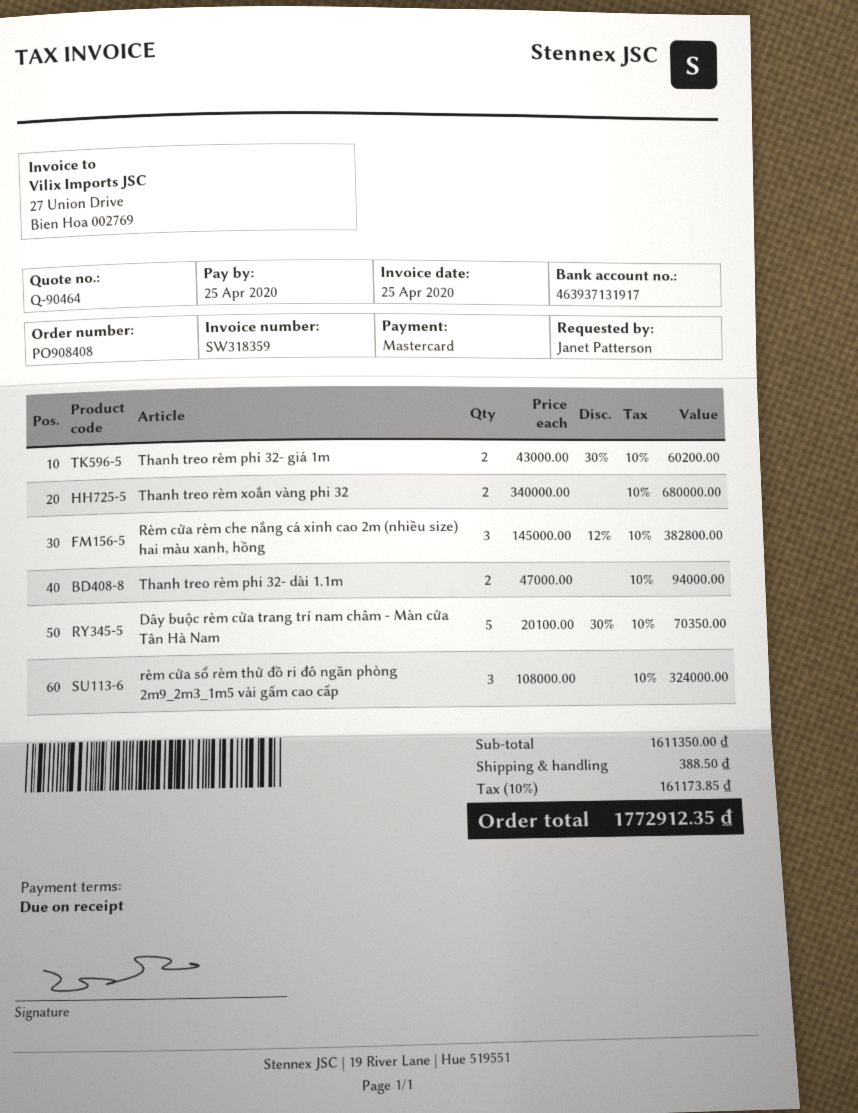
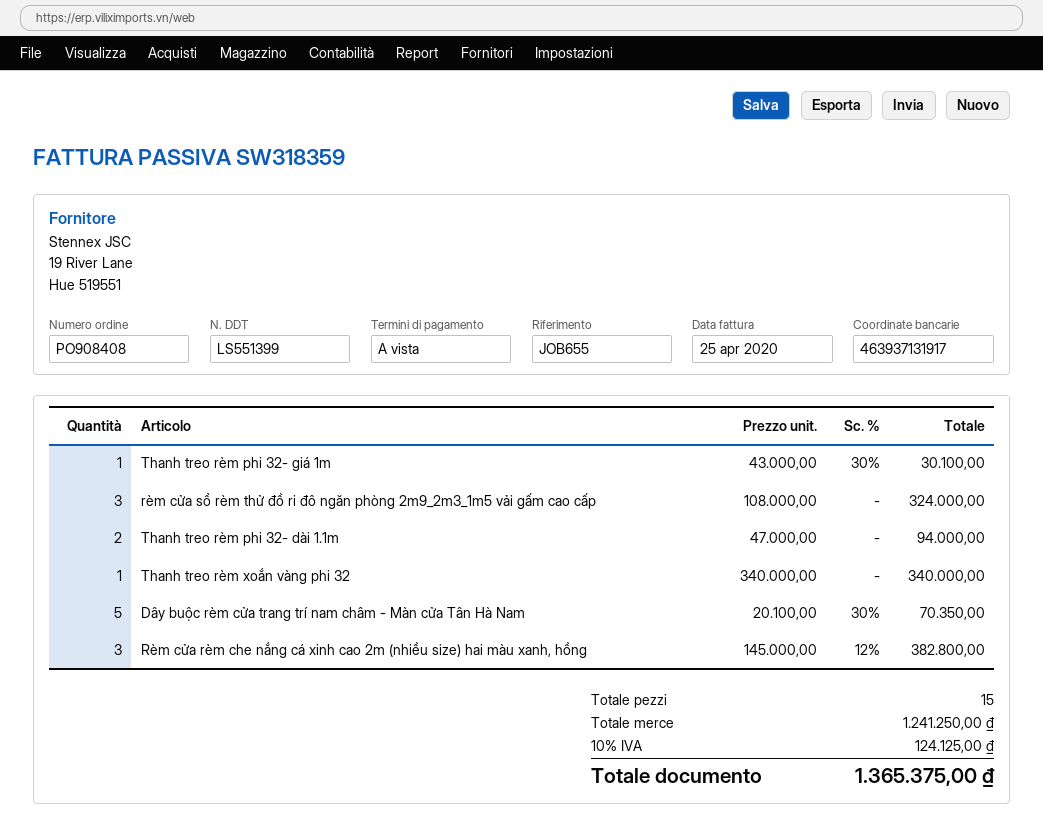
Thanh treo rèm phi 32- giá 1m: 2 x 43000.00 - 30% = 60200.00 -> 1 x 43000.00 - 30% = 30100.00
Thanh treo rèm xoắn vàng phi 32: 2 x 340000.00 = 680000.00 -> 1 x 340000.00 = 340000.00
subtotal: 1611350.00 -> 1241250.00
shipping: 388.50 -> none
tax: 10% = 161173.85 -> 10% = 124125.00
total: 1772912.35 -> 1365375.00

